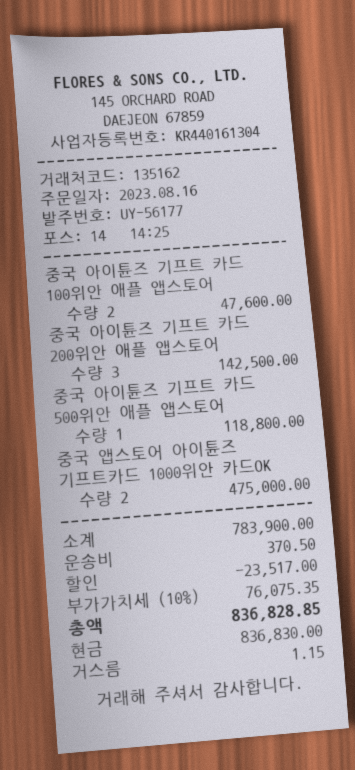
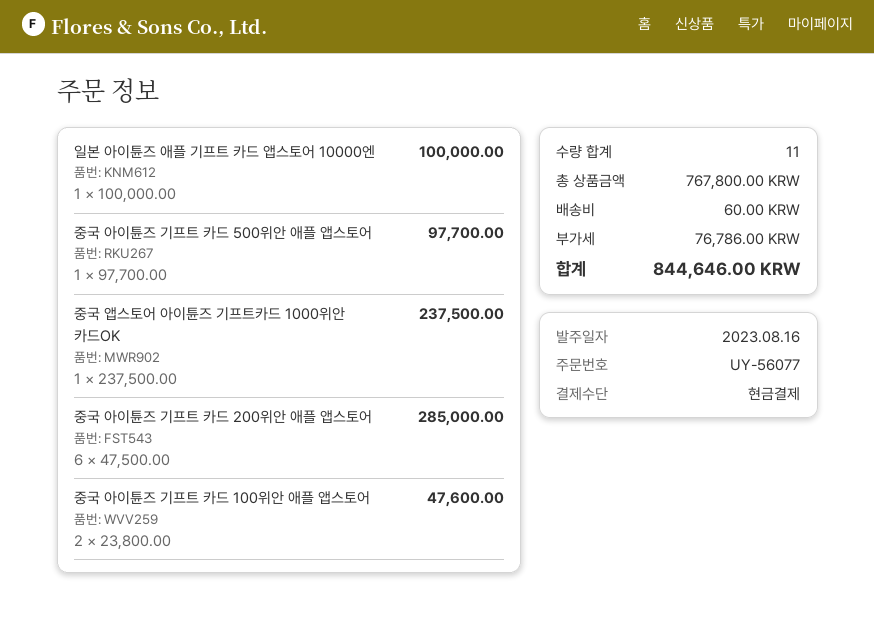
order number: UY-56177 -> UY-56077
중국 아이튠즈 기프트 카드 200위안 애플 앱스토어: 3 for 142500.00 -> 6 for 285000.00
중국 아이튠즈 기프트 카드 500위안 애플 앱스토어: 1 for 118800.00 -> 1 for 97700.00
중국 앱스토어 아이튠즈 기프트카드 1000위안 카드OK: 2 for 475000.00 -> 1 for 237500.00
일본 아이튠즈 애플 기프트 카드 앱스토어 10000엔: none -> 1 for 100000.00
subtotal: 783900.00 -> 767800.00
discount: 23517.00 -> none
shipping: 370.50 -> 60.00
tax: 76075.35 -> 76786.00
total: 836828.85 -> 844646.00

